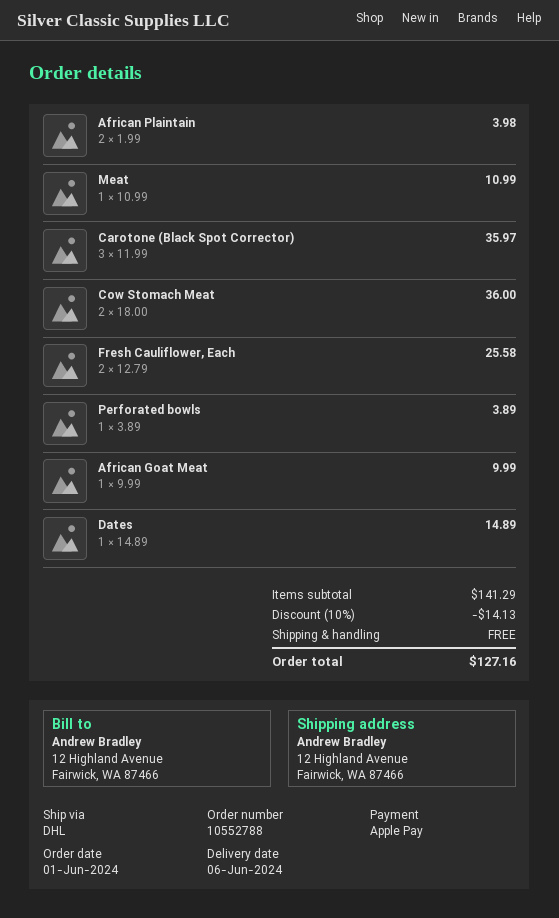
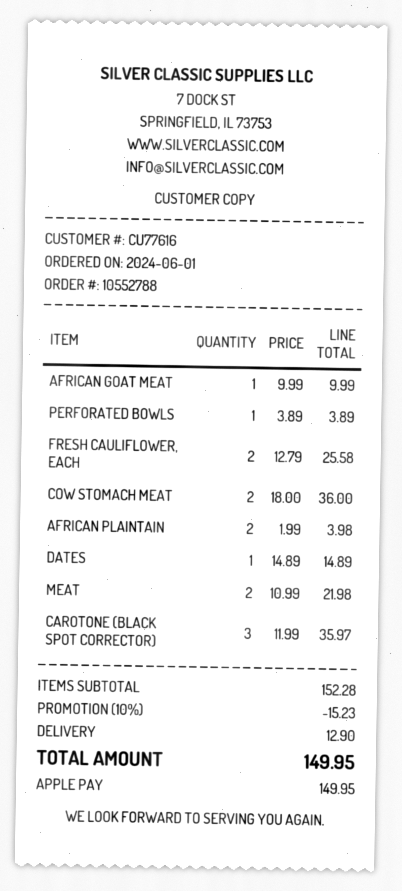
Meat: 1 x 10.99 = 10.99 -> 2 x 10.99 = 21.98
subtotal: 141.29 -> 152.28
discount: 10% = 14.13 -> 10% = 15.23
shipping: 0.00 -> 12.90
total: 127.16 -> 149.95

